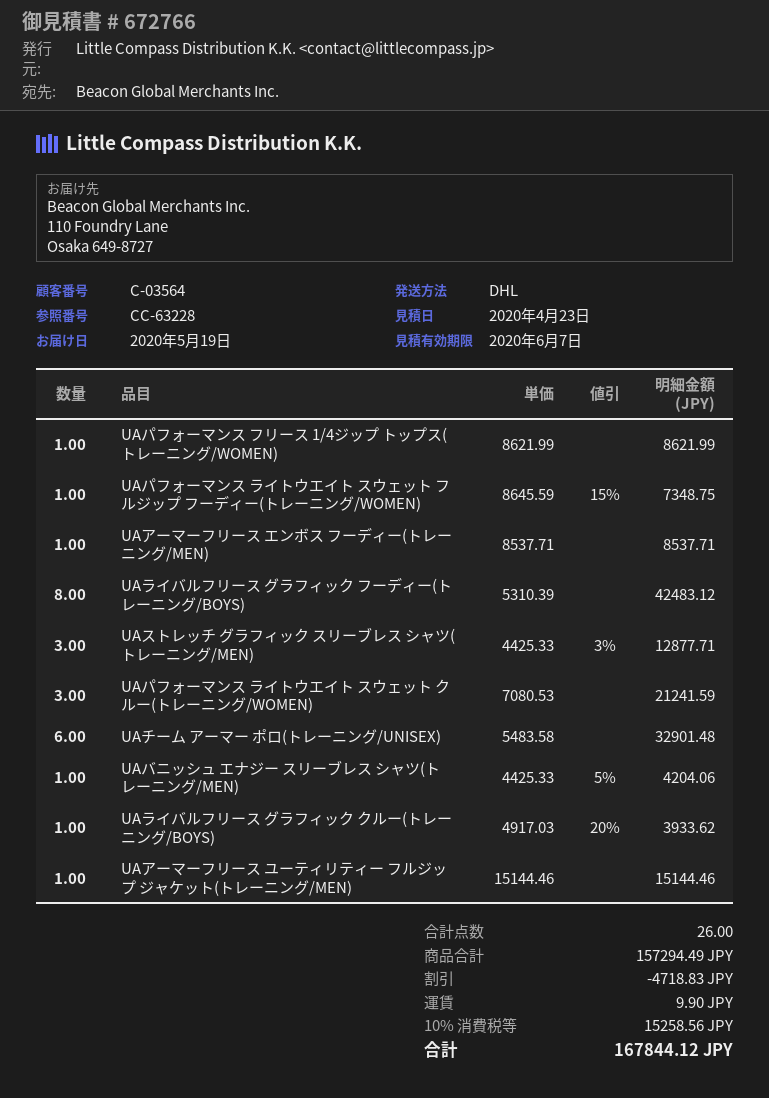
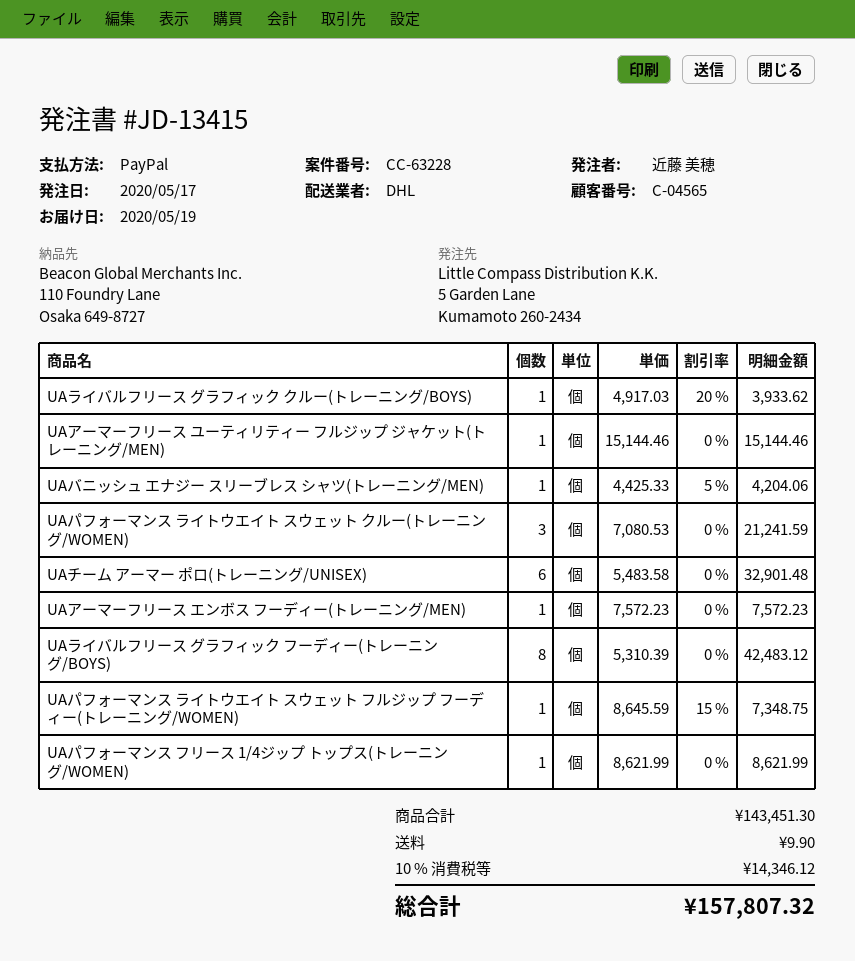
customer number: C-03564 -> C-04565
UAアーマーフリース エンボス フーディー(トレーニング/MEN): 1 x 8537.71 = 8537.71 -> 1 x 7572.23 = 7572.23
UAストレッチ グラフィック スリーブレス シャツ(トレーニング/MEN): 3 x 4425.33 - 3% = 12877.71 -> none
subtotal: 157294.49 -> 143451.30
discount: 4718.83 -> none
tax: 10% = 15258.56 -> 10% = 14346.12
total: 167844.12 -> 157807.32

